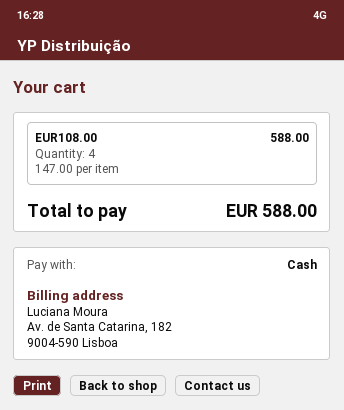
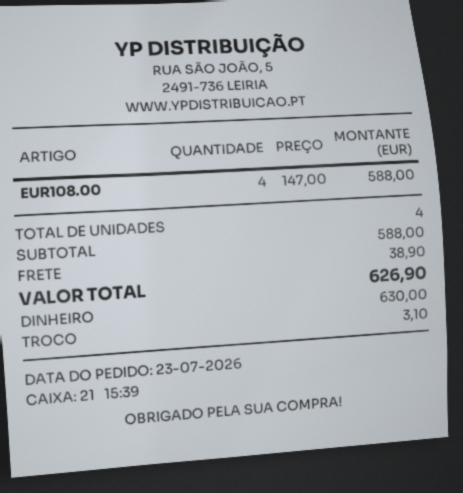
shipping: none -> 38.90
total: 588.00 -> 626.90

